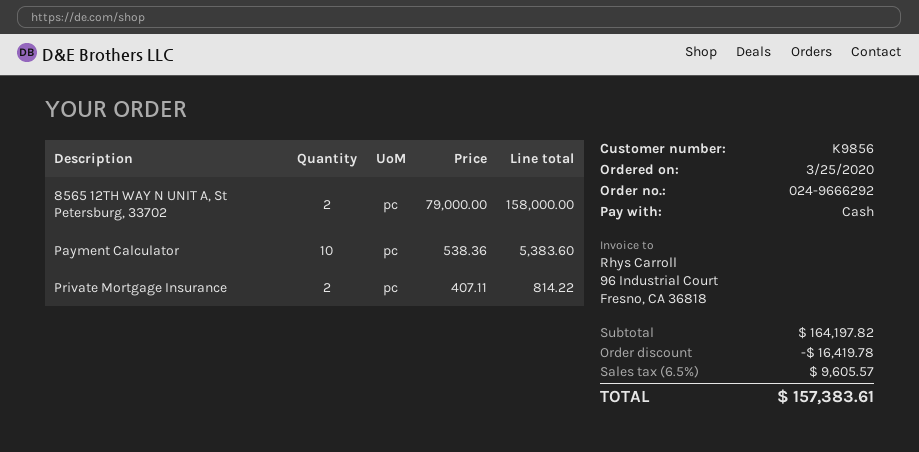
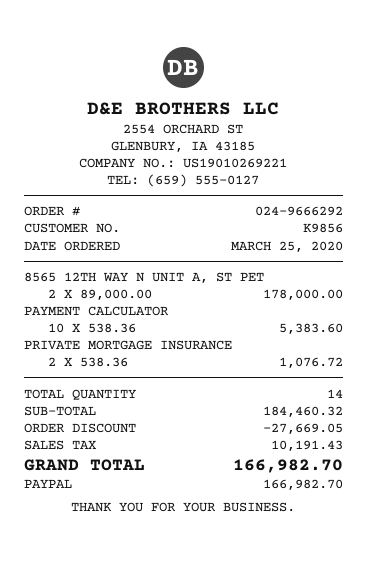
payment method: cash -> PayPal
8565 12TH WAY N UNIT A, St Petersburg, 33702: 2 x 79000.00 = 158000.00 -> 2 x 89000.00 = 178000.00
Private Mortgage Insurance: 2 x 407.11 = 814.22 -> 2 x 538.36 = 1076.72
subtotal: 164197.82 -> 184460.32
discount: 16419.78 -> 27669.05
tax: 9605.57 -> 10191.43
total: 157383.61 -> 166982.70

